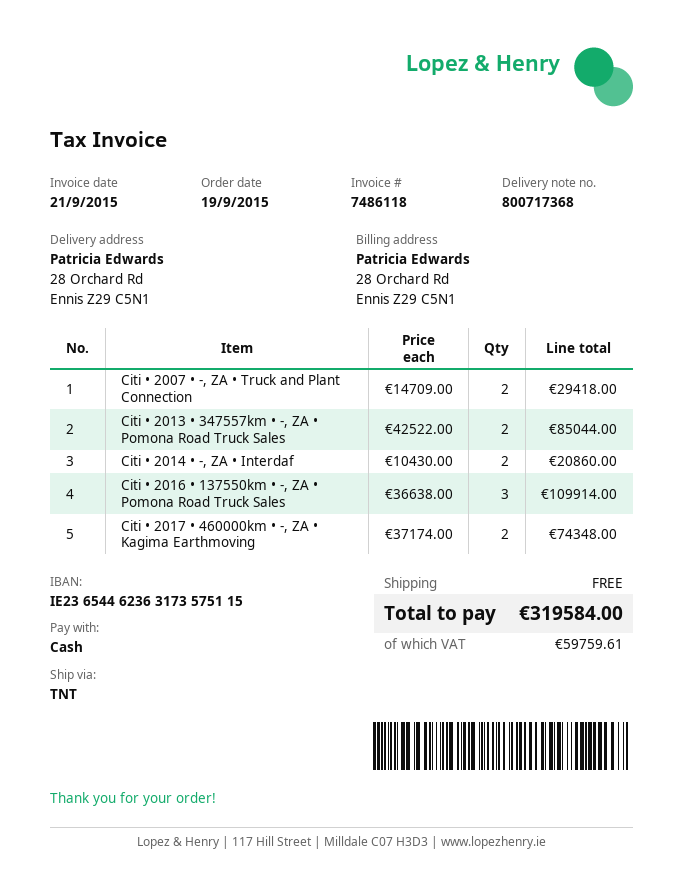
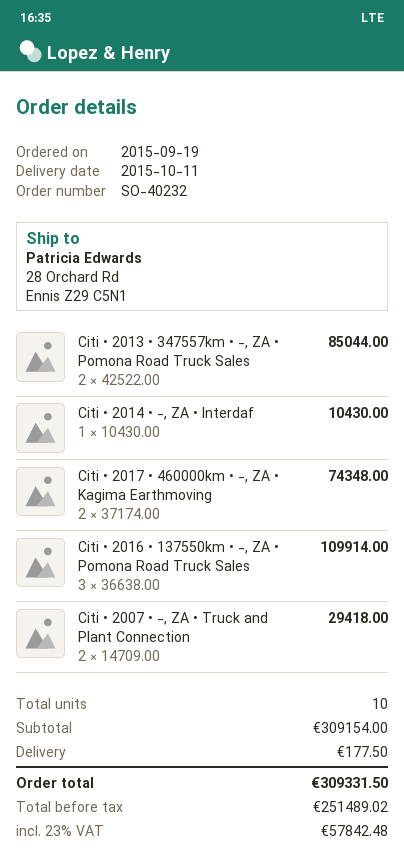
Citi • 2014 • -, ZA • Interdaf: 2 x 10430.00 = 20860.00 -> 1 x 10430.00 = 10430.00
shipping: 0.00 -> 177.50
tax: 59759.61 -> 57842.48
total: 319584.00 -> 309331.50

